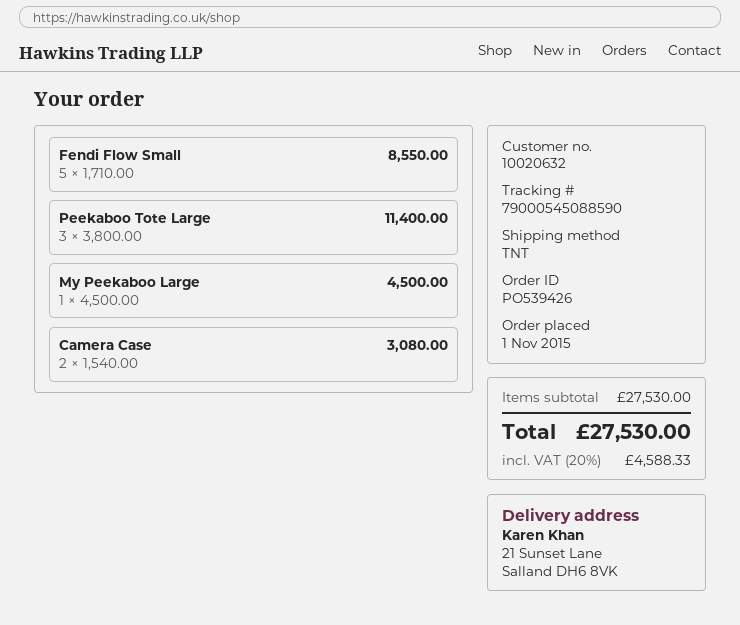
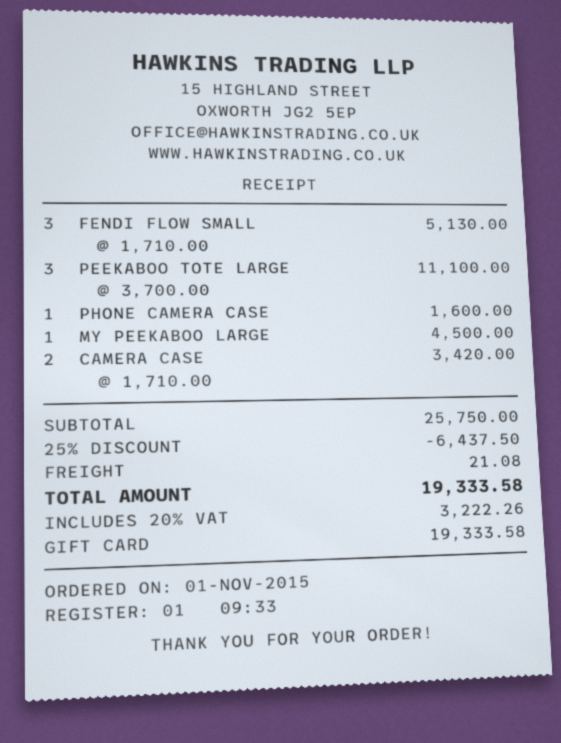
Fendi Flow Small: 5 x 1710.00 = 8550.00 -> 3 x 1710.00 = 5130.00
Peekaboo Tote Large: 3 x 3800.00 = 11400.00 -> 3 x 3700.00 = 11100.00
Camera Case: 2 x 1540.00 = 3080.00 -> 2 x 1710.00 = 3420.00
PHONE CAMERA CASE: none -> 1 x 1600.00 = 1600.00
subtotal: 27530.00 -> 25750.00
discount: none -> 25% = 6437.50
shipping: none -> 21.08
tax: 20% = 4588.33 -> 20% = 3222.26
total: 27530.00 -> 19333.58

